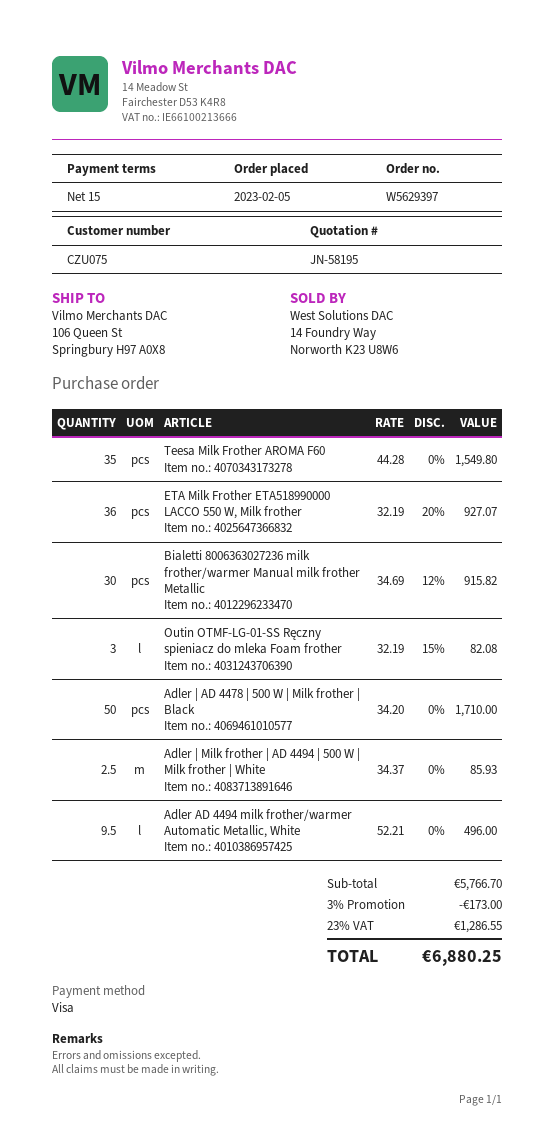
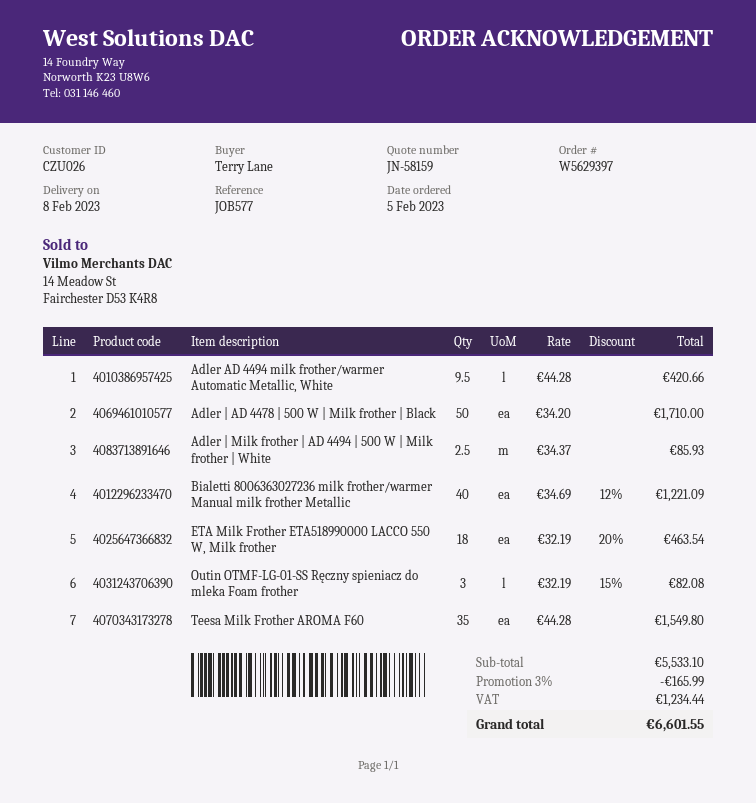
quote number: JN-58195 -> JN-58159
customer number: CZU075 -> CZU026
ETA Milk Frother ETA518990000 LACCO 550 W, Milk frother: 36 x 32.19 - 20% = 927.07 -> 18 x 32.19 - 20% = 463.54
Bialetti 8006363027236 milk frother/warmer Manual milk frother Metallic: 30 x 34.69 - 12% = 915.82 -> 40 x 34.69 - 12% = 1221.09
Adler AD 4494 milk frother/warmer Automatic Metallic, White: 9.5 x 52.21 = 496.00 -> 9.5 x 44.28 = 420.66
subtotal: 5766.70 -> 5533.10
discount: 3% = 173.00 -> 3% = 165.99
tax: 1286.55 -> 1234.44
total: 6880.25 -> 6601.55

